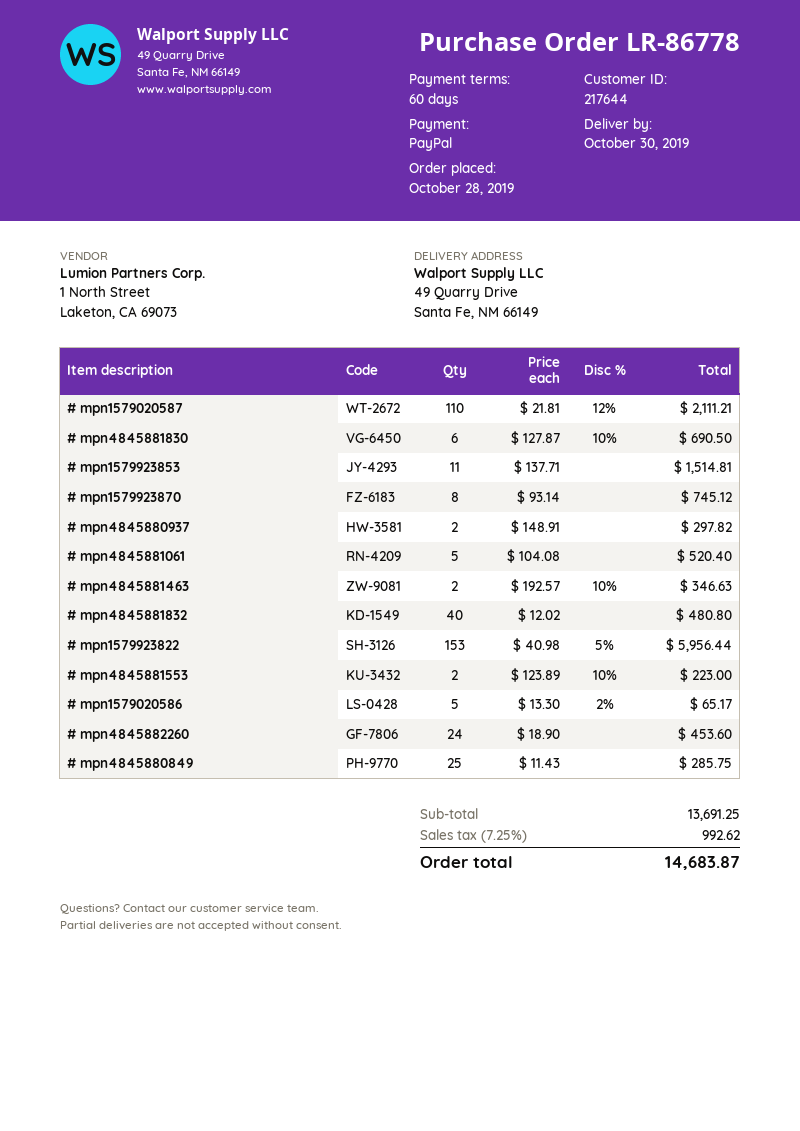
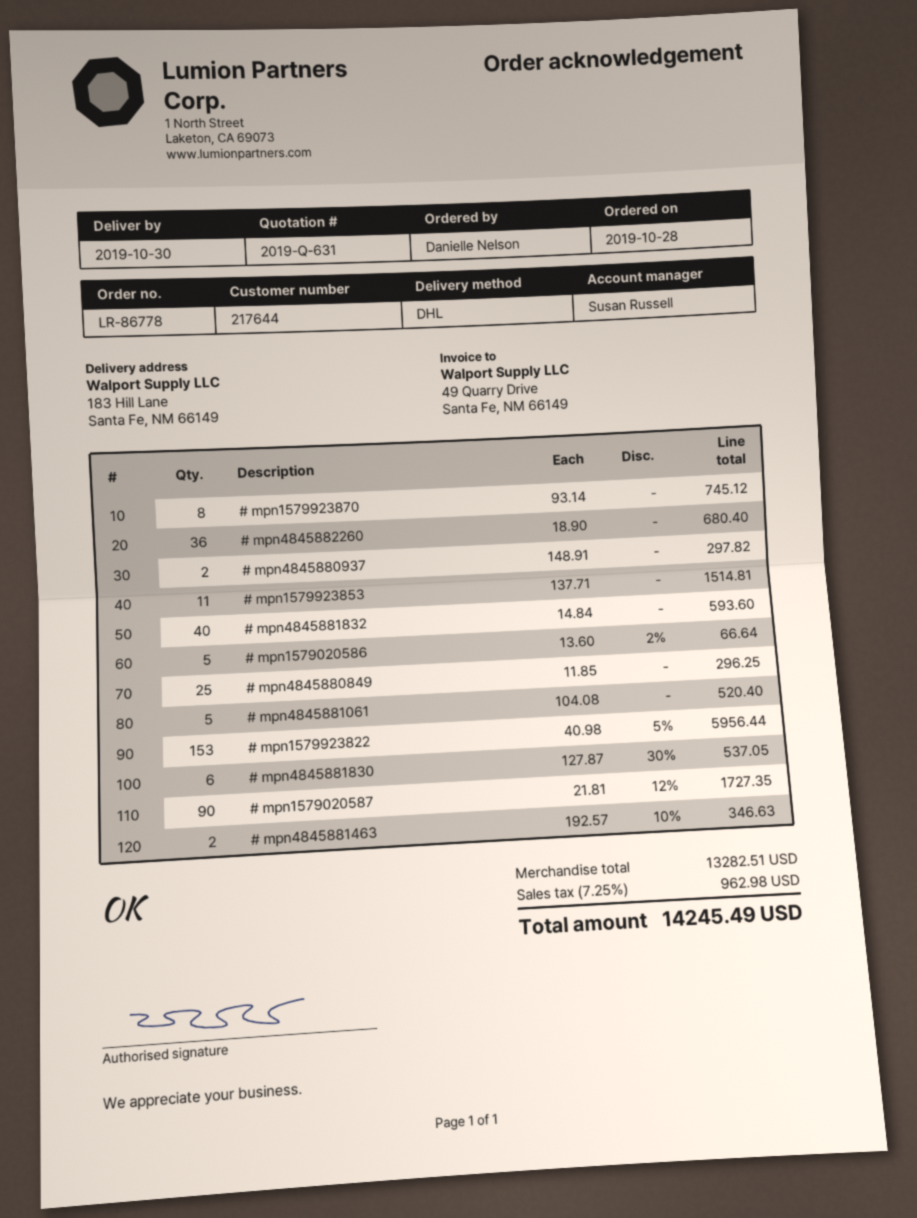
ship to: 49 Quarry Drive, Santa Fe, NM 66149 -> 183 Hill Lane, Santa Fe, NM 66149
# mpn1579020587: 110 x 21.81 - 12% = 2111.21 -> 90 x 21.81 - 12% = 1727.35
# mpn4845881830: 6 x 127.87 - 10% = 690.50 -> 6 x 127.87 - 30% = 537.05
# mpn4845881832: 40 x 12.02 = 480.80 -> 40 x 14.84 = 593.60
# mpn4845881553: 2 x 123.89 - 10% = 223.00 -> none
# mpn1579020586: 5 x 13.30 - 2% = 65.17 -> 5 x 13.60 - 2% = 66.64
# mpn4845882260: 24 x 18.90 = 453.60 -> 36 x 18.90 = 680.40
# mpn4845880849: 25 x 11.43 = 285.75 -> 25 x 11.85 = 296.25
subtotal: 13691.25 -> 13282.51
tax: 7.25% = 992.62 -> 7.25% = 962.98
total: 14683.87 -> 14245.49

